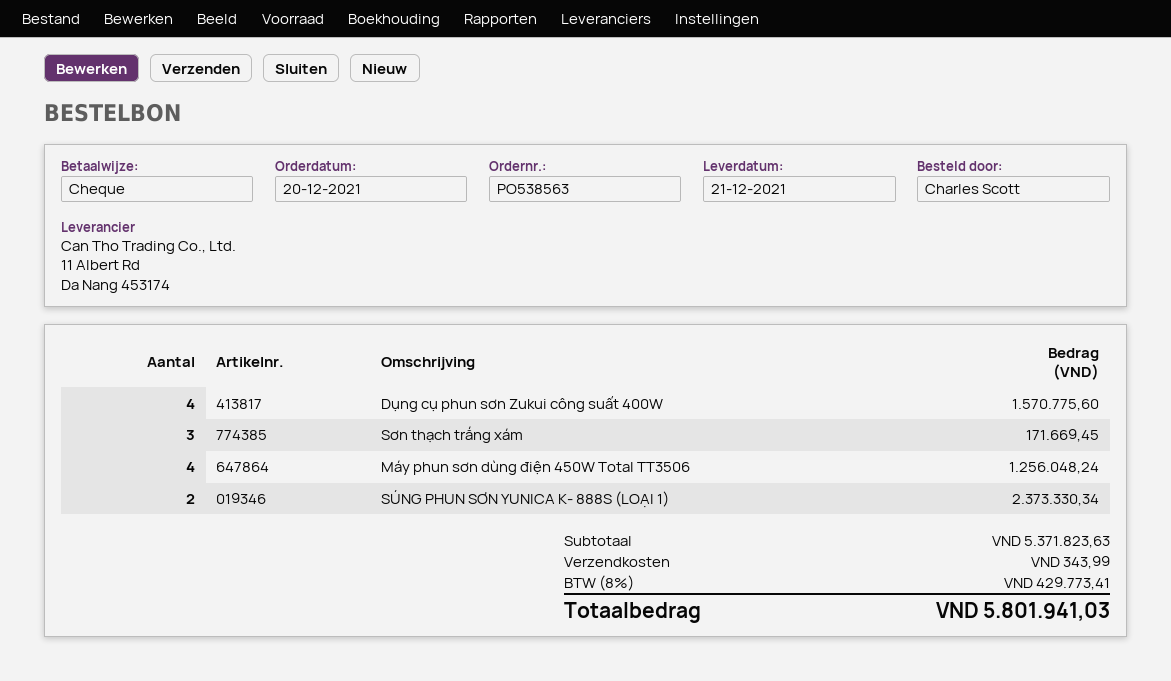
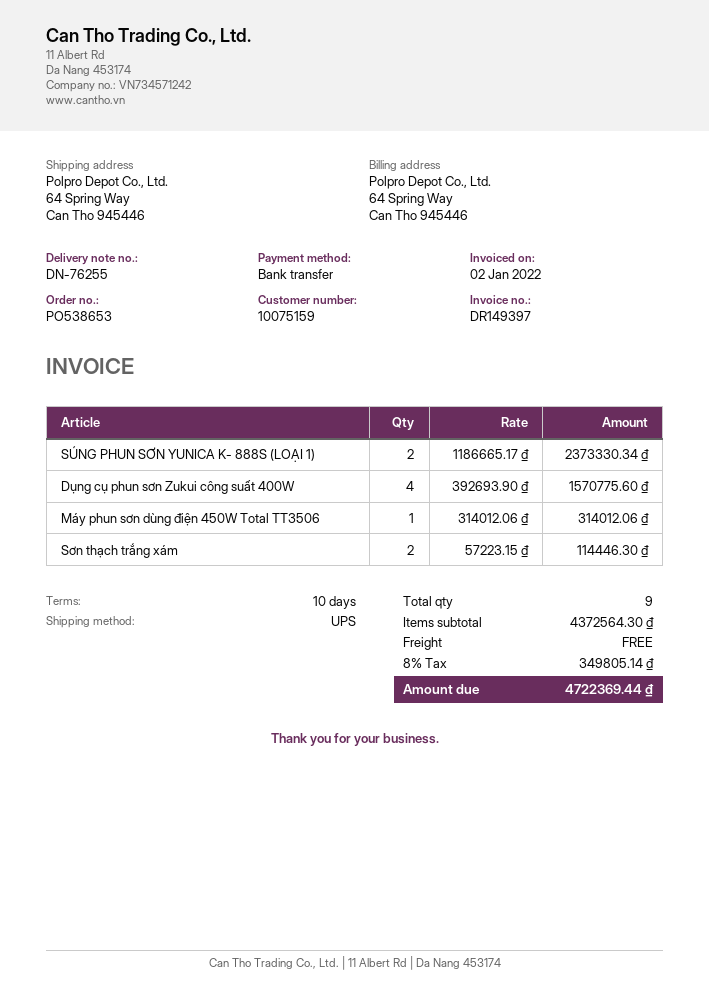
order number: PO538563 -> PO538653
payment method: cheque -> bank transfer
Sơn thạch trắng xám: 3 for 171669.45 -> 2 for 114446.30
Máy phun sơn dùng điện 450W Total TT3506: 4 for 1256048.24 -> 1 for 314012.06
subtotal: 5371823.63 -> 4372564.30
shipping: 343.99 -> 0.00
tax: 8% = 429773.41 -> 8% = 349805.14
total: 5801941.03 -> 4722369.44

